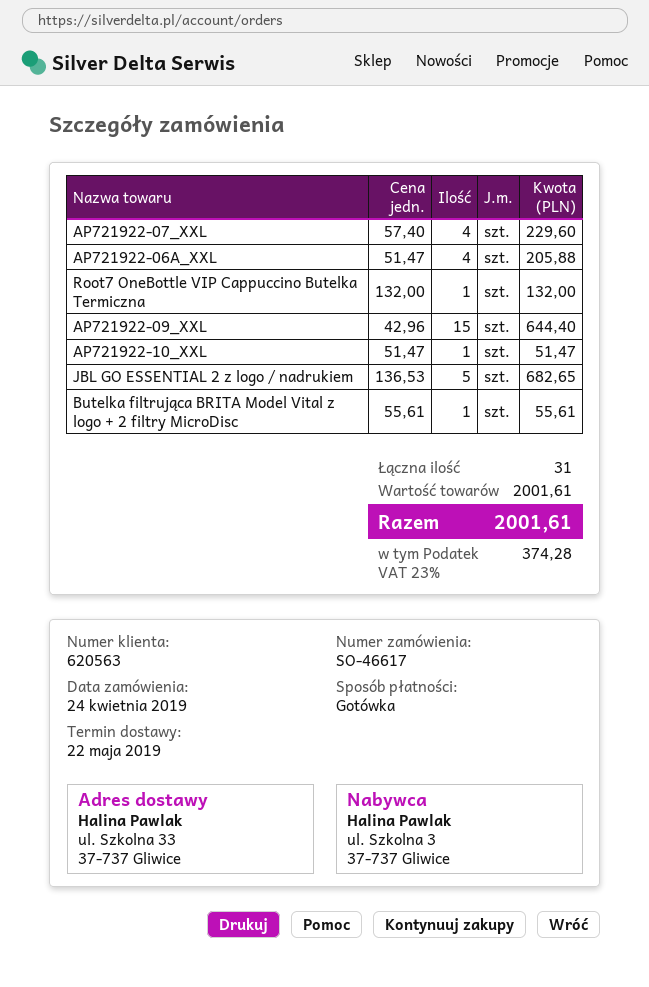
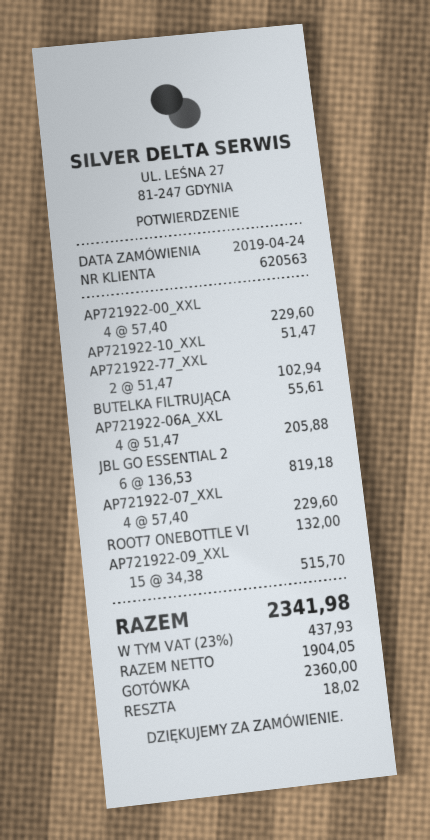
AP721922-09_XXL: 15 x 42.96 = 644.40 -> 15 x 34.38 = 515.70
JBL GO ESSENTIAL 2 z logo / nadrukiem: 5 x 136.53 = 682.65 -> 6 x 136.53 = 819.18
AP721922-00_XXL: none -> 4 x 57.40 = 229.60
AP721922-77_XXL: none -> 2 x 51.47 = 102.94
tax: 23% = 374.28 -> 23% = 437.93
total: 2001.61 -> 2341.98

